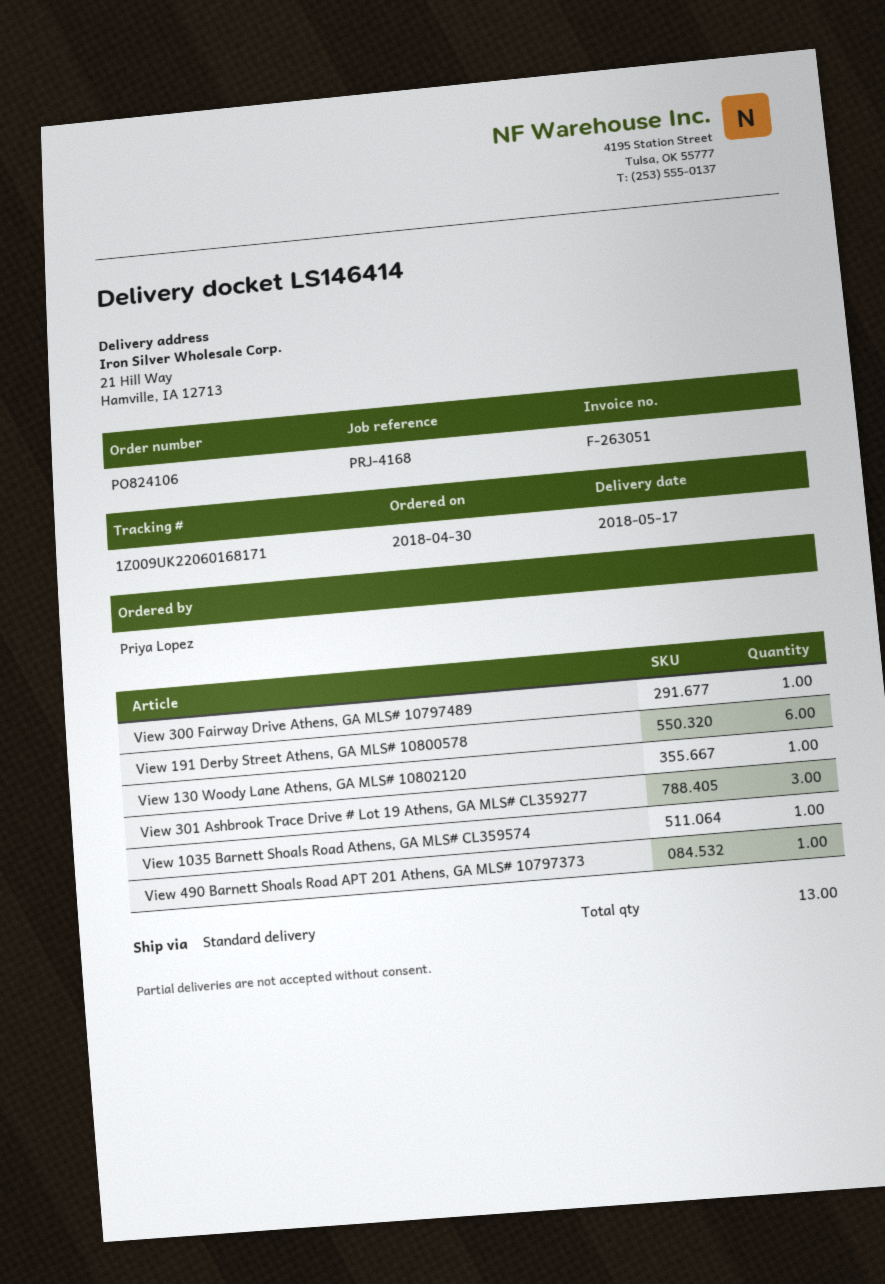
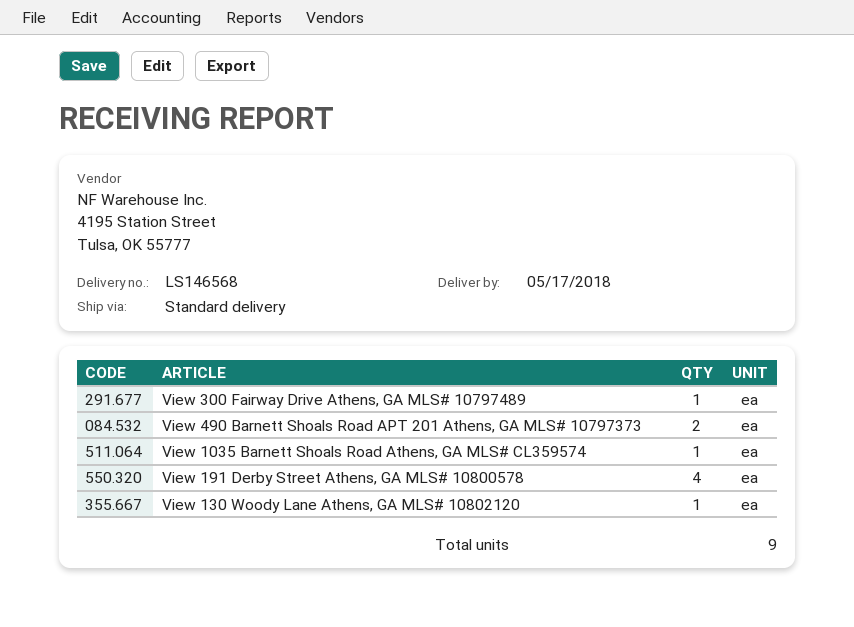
delivery note number: LS146414 -> LS146568
View 191 Derby Street Athens, GA MLS# 10800578: 6 -> 4
View 301 Ashbrook Trace Drive # Lot 19 Athens, GA MLS# CL359277: 3 -> none
View 490 Barnett Shoals Road APT 201 Athens, GA MLS# 10797373: 1 -> 2
total quantity: 13 -> 9

